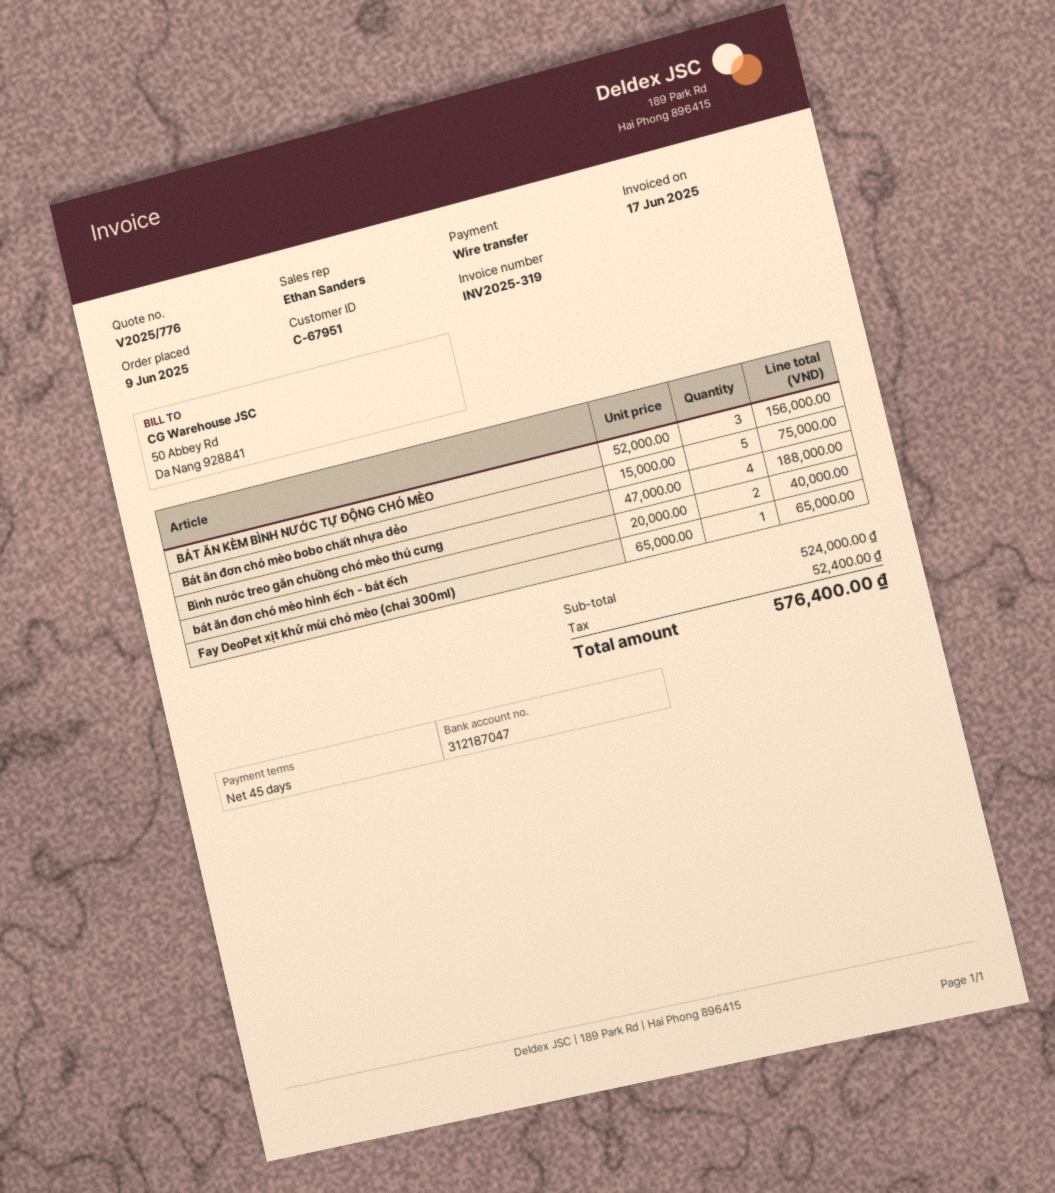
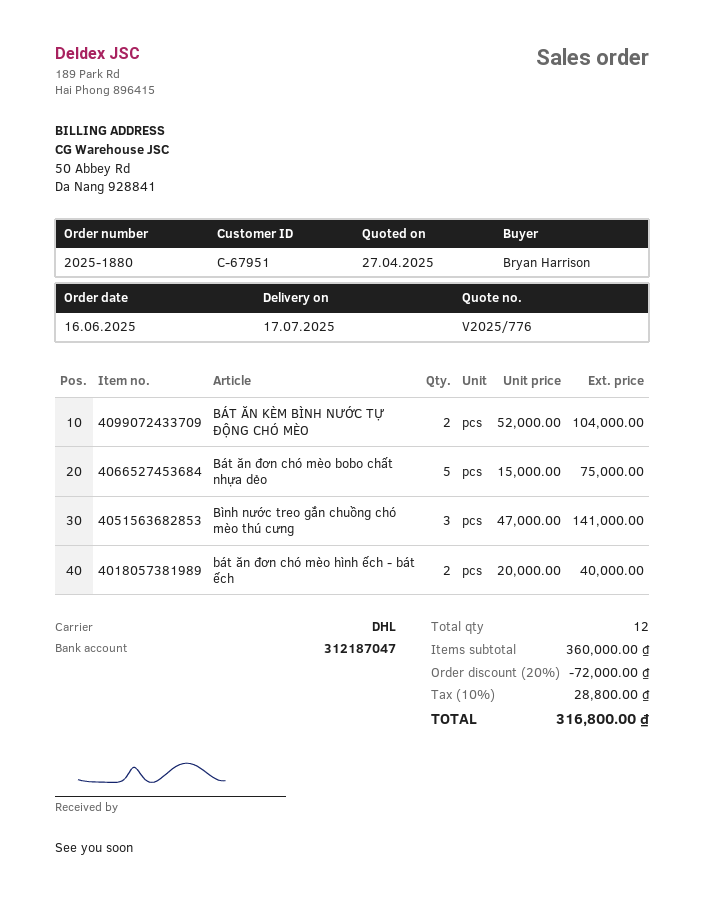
order date: 2025-06-09 -> 2025-06-16
BÁT ĂN KÈM BÌNH NƯỚC TỰ ĐỘNG CHÓ MÈO: 3 x 52000.00 = 156000.00 -> 2 x 52000.00 = 104000.00
Bình nước treo gắn chuồng chó mèo thú cưng: 4 x 47000.00 = 188000.00 -> 3 x 47000.00 = 141000.00
Fay DeoPet xịt khử mùi chó mèo (chai 300ml): 1 x 65000.00 = 65000.00 -> none
subtotal: 524000.00 -> 360000.00
discount: none -> 20% = 72000.00
tax: 52400.00 -> 28800.00
total: 576400.00 -> 316800.00

